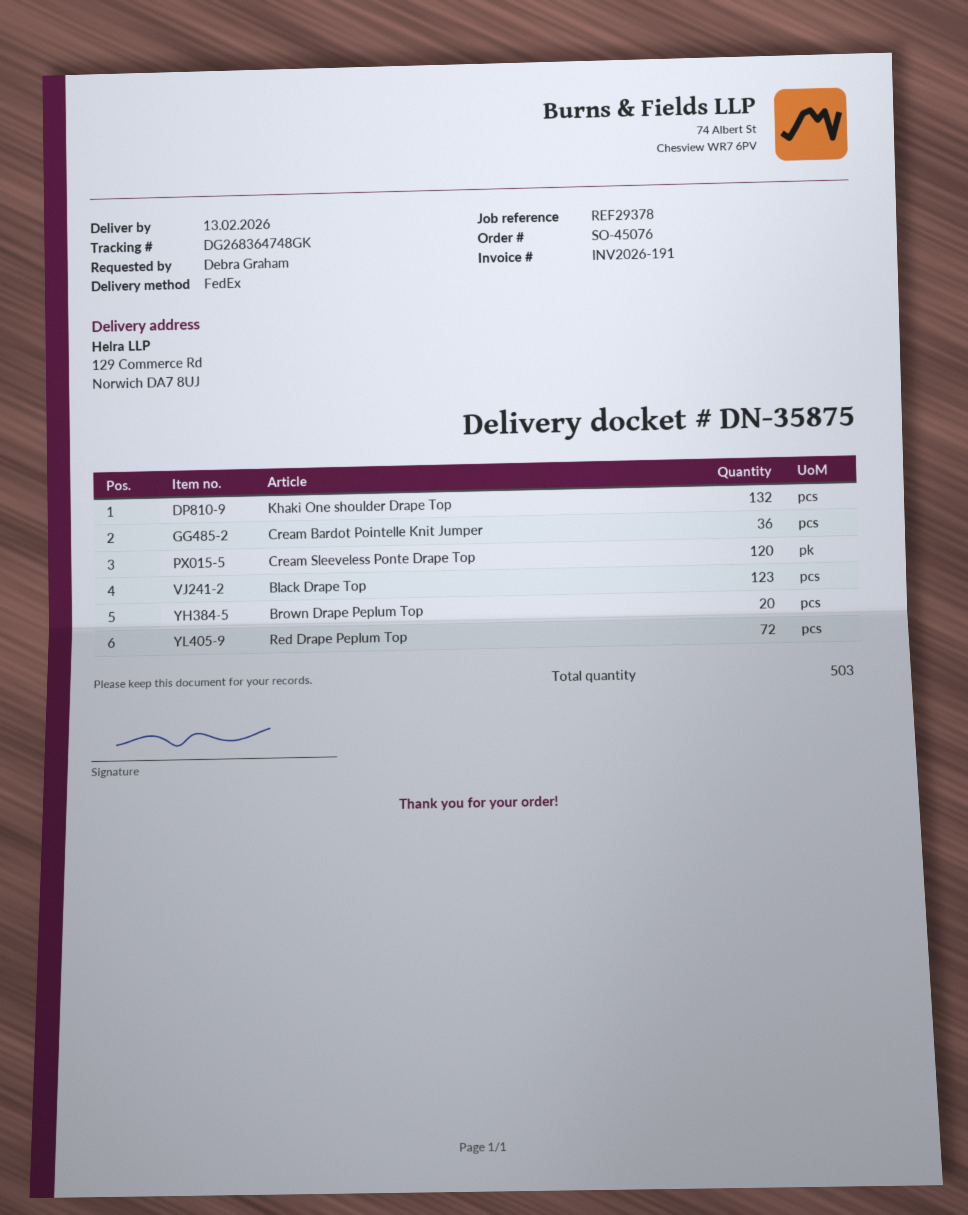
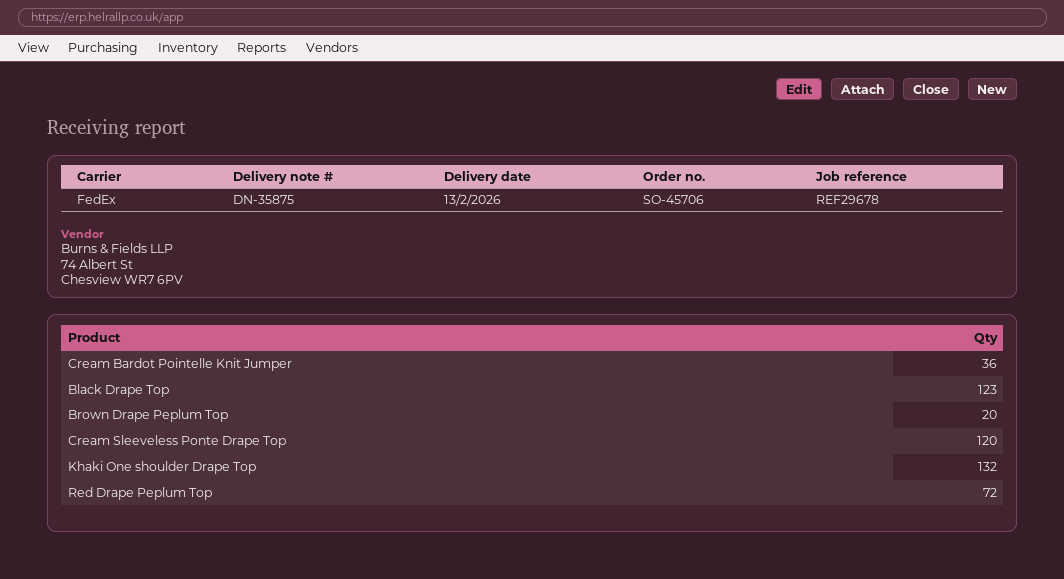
order number: SO-45076 -> SO-45706
reference: REF29378 -> REF29678

